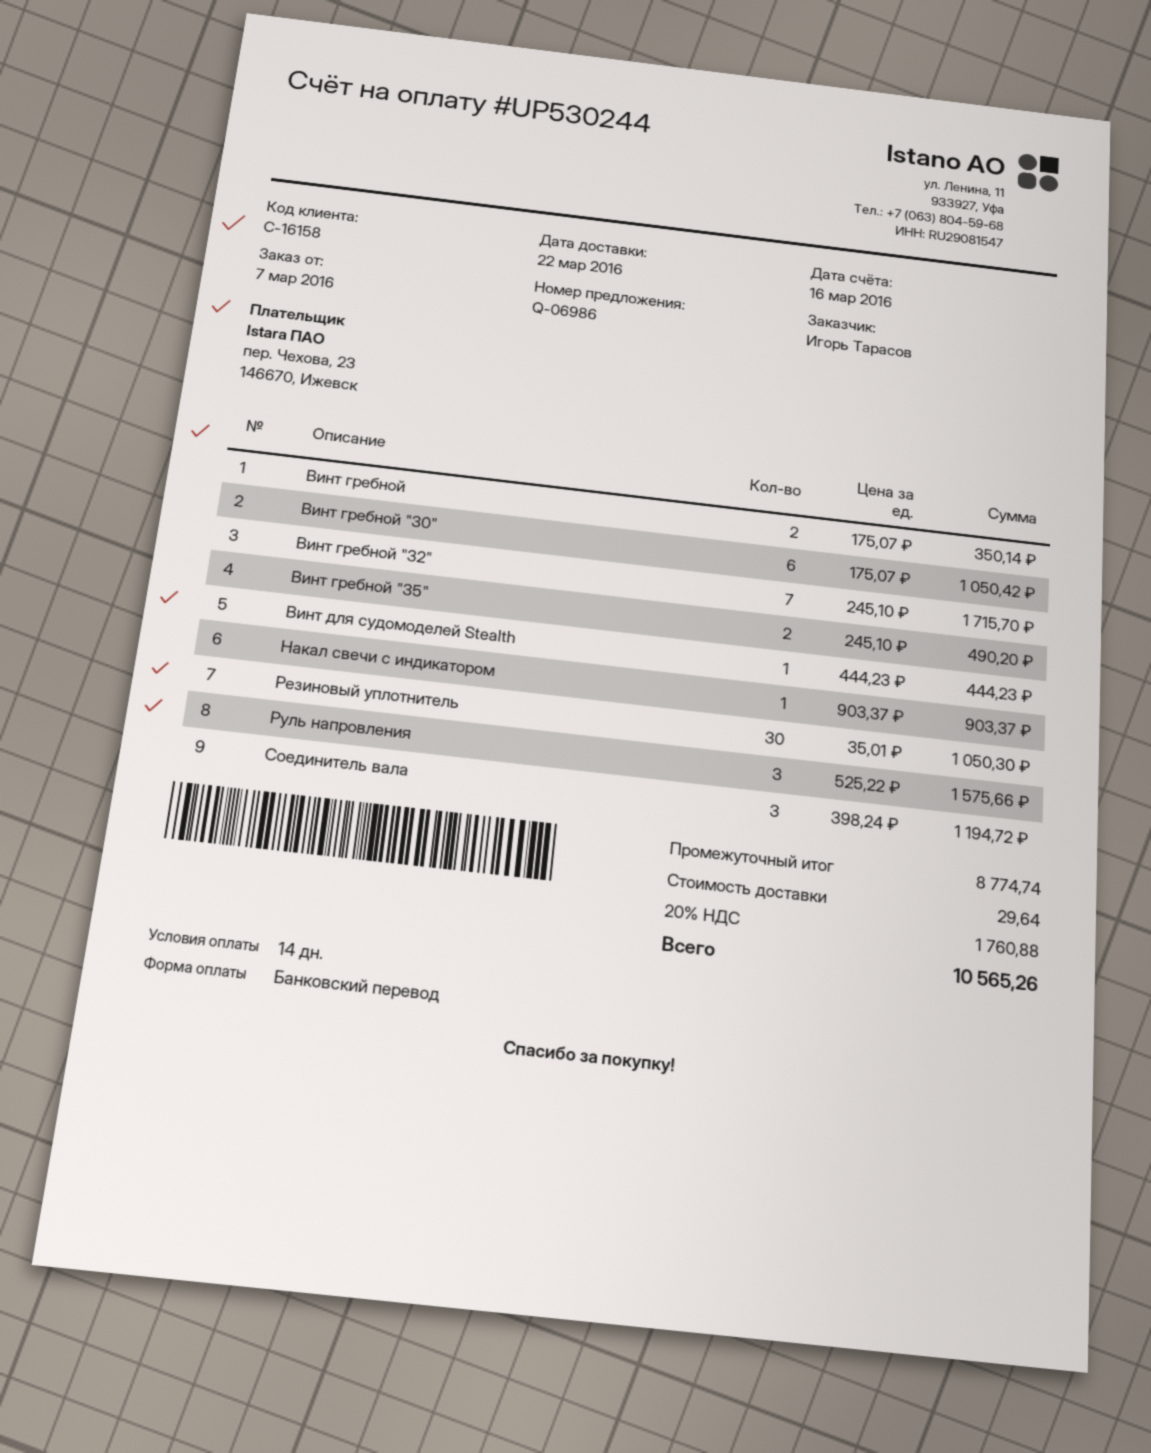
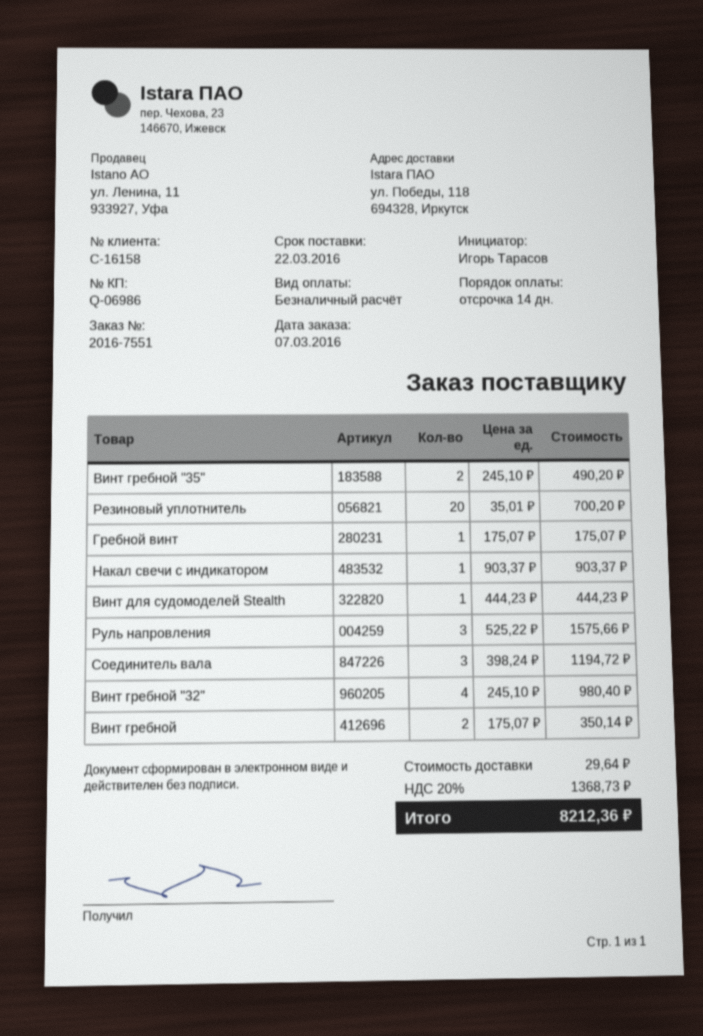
Винт гребной "30": 6 x 175.07 = 1050.42 -> none
Винт гребной "32": 7 x 245.10 = 1715.70 -> 4 x 245.10 = 980.40
Резиновый уплотнитель: 30 x 35.01 = 1050.30 -> 20 x 35.01 = 700.20
Гребной винт: none -> 1 x 175.07 = 175.07
tax: 20% = 1760.88 -> 20% = 1368.73
total: 10565.26 -> 8212.36

